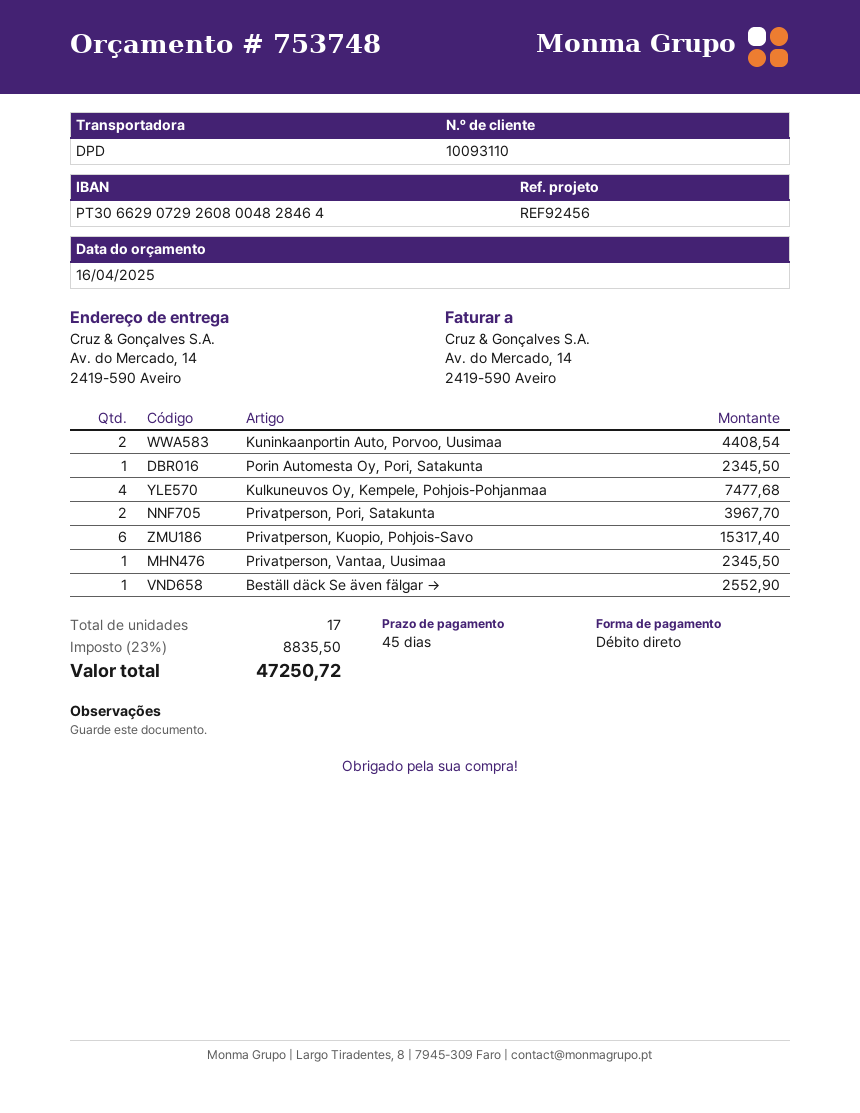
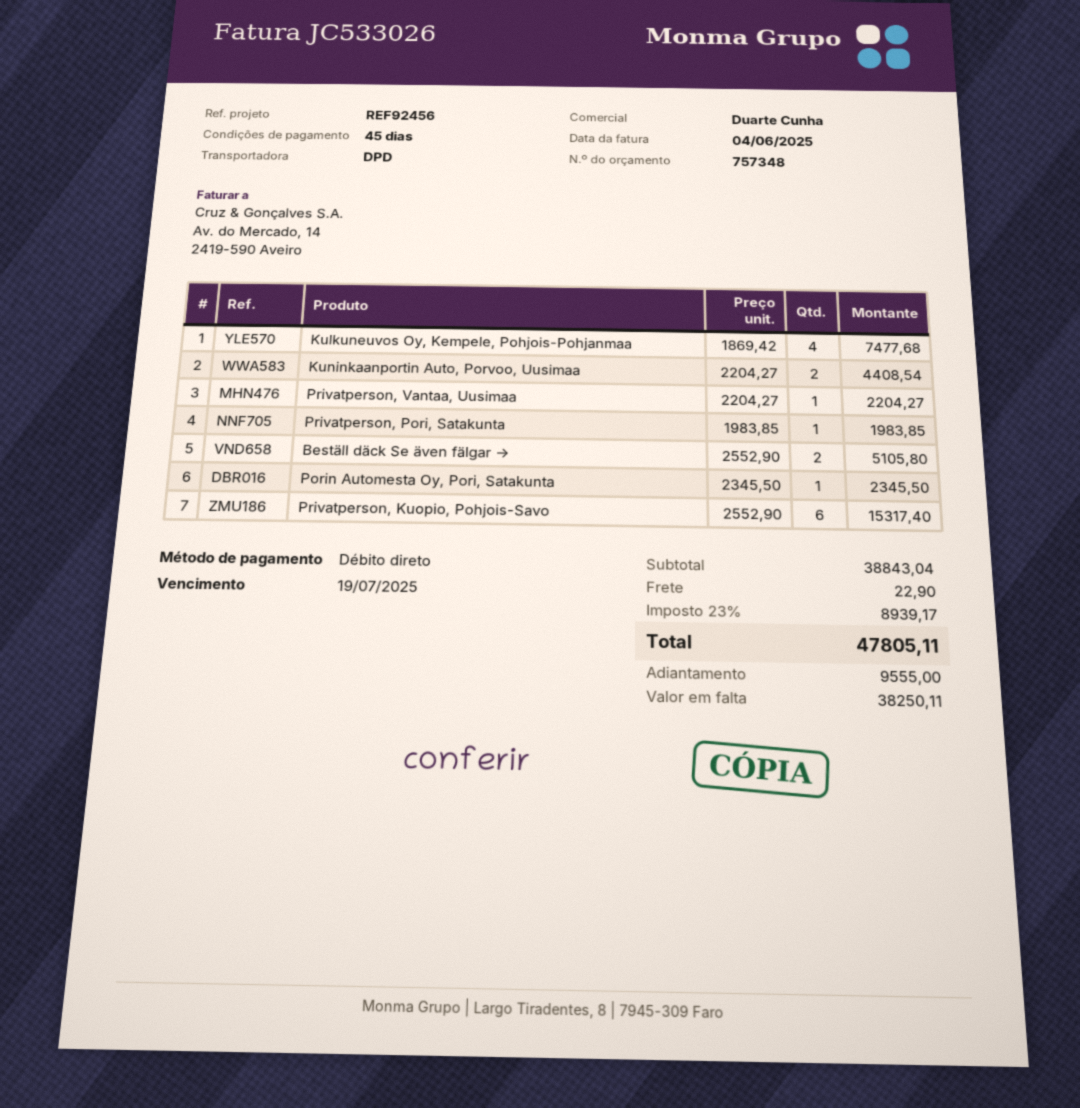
quote number: 753748 -> 757348
Privatperson, Pori, Satakunta: 2 for 3967.70 -> 1 for 1983.85
Privatperson, Vantaa, Uusimaa: 1 for 2345.50 -> 1 for 2204.27
Beställ däck Se även fälgar →: 1 for 2552.90 -> 2 for 5105.80
shipping: none -> 22.90
tax: 23% = 8835.50 -> 23% = 8939.17
total: 47250.72 -> 47805.11

